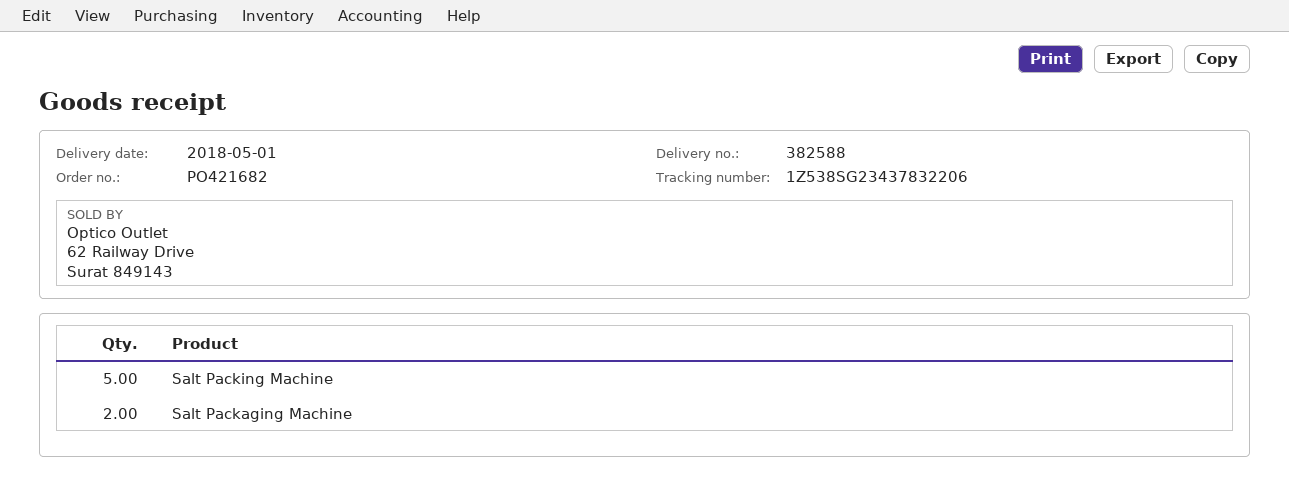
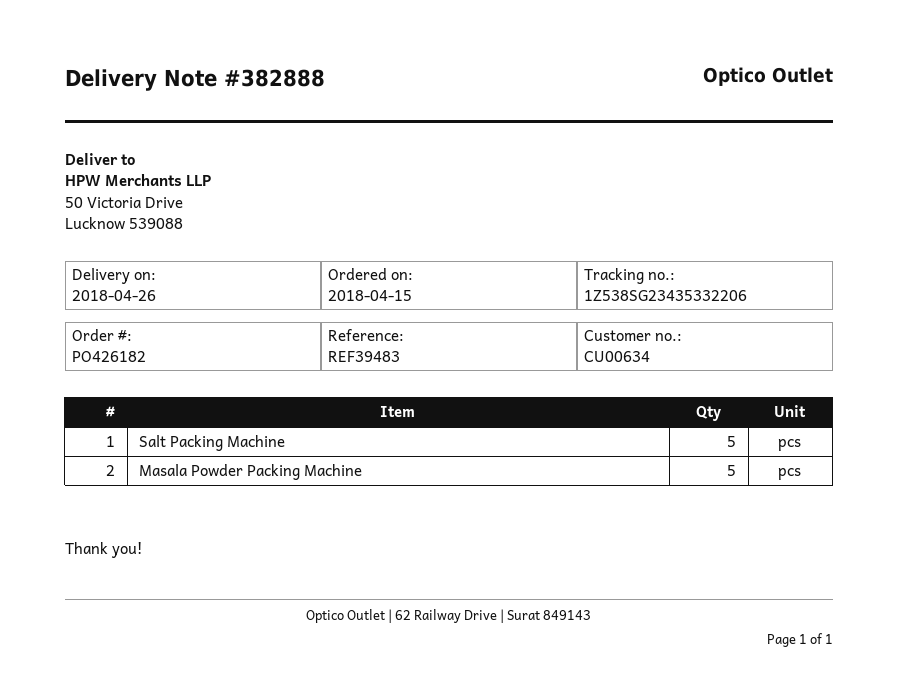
order number: PO421682 -> PO426182
delivery note number: 382588 -> 382888
delivery date: 2018-05-01 -> 2018-04-26
tracking number: 1Z538SG23437832206 -> 1Z538SG23435332206
Salt Packaging Machine: 2 -> none
Masala Powder Packing Machine: none -> 5

